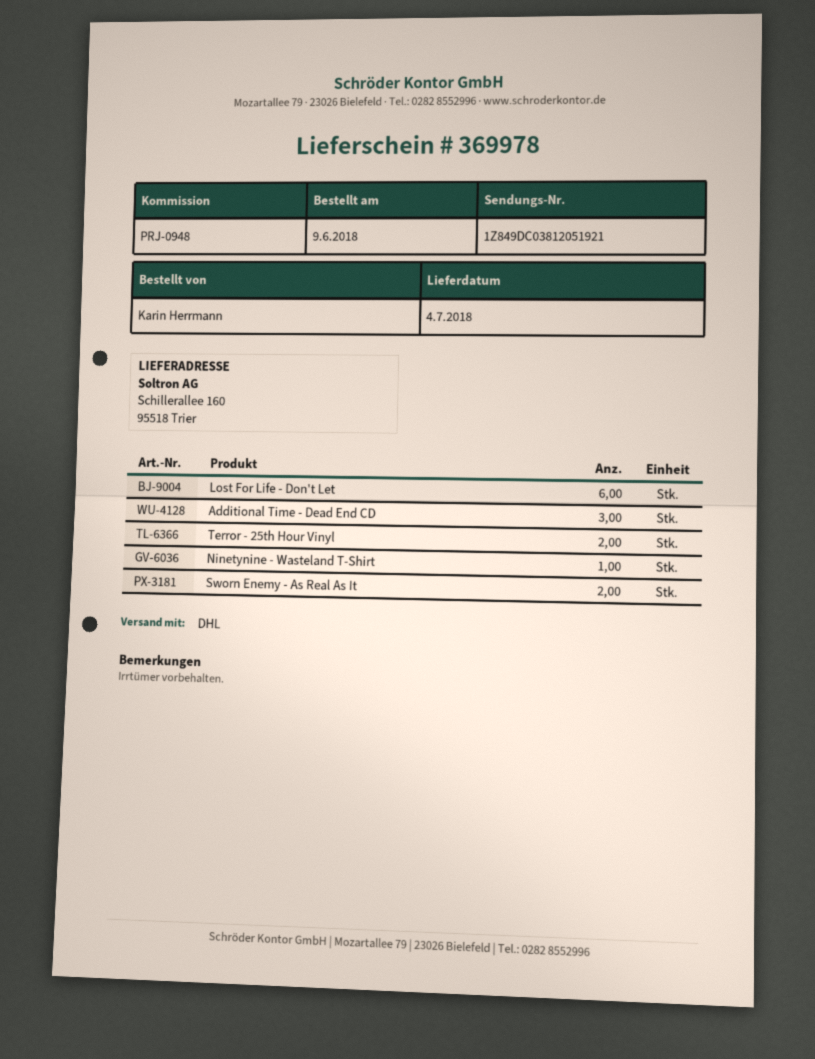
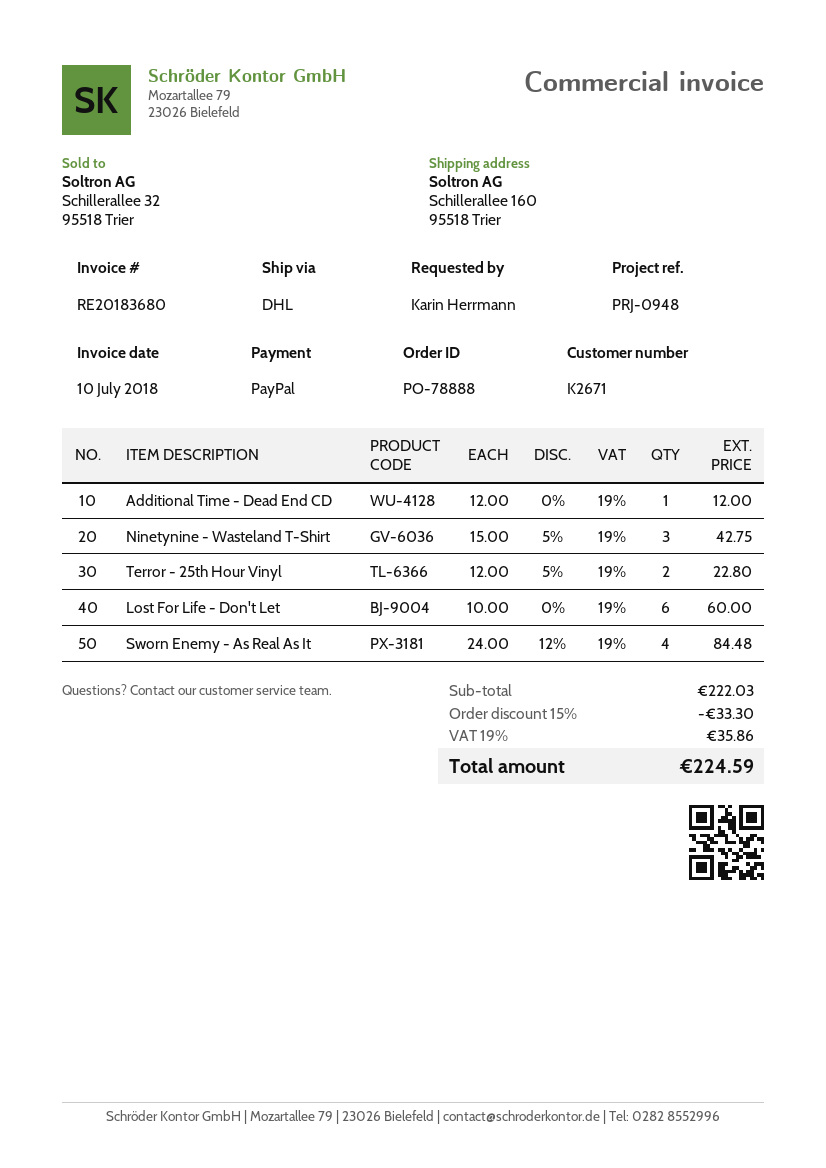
Additional Time - Dead End CD: 3 -> 1
Ninetynine - Wasteland T-Shirt: 1 -> 3
Sworn Enemy - As Real As It: 2 -> 4

